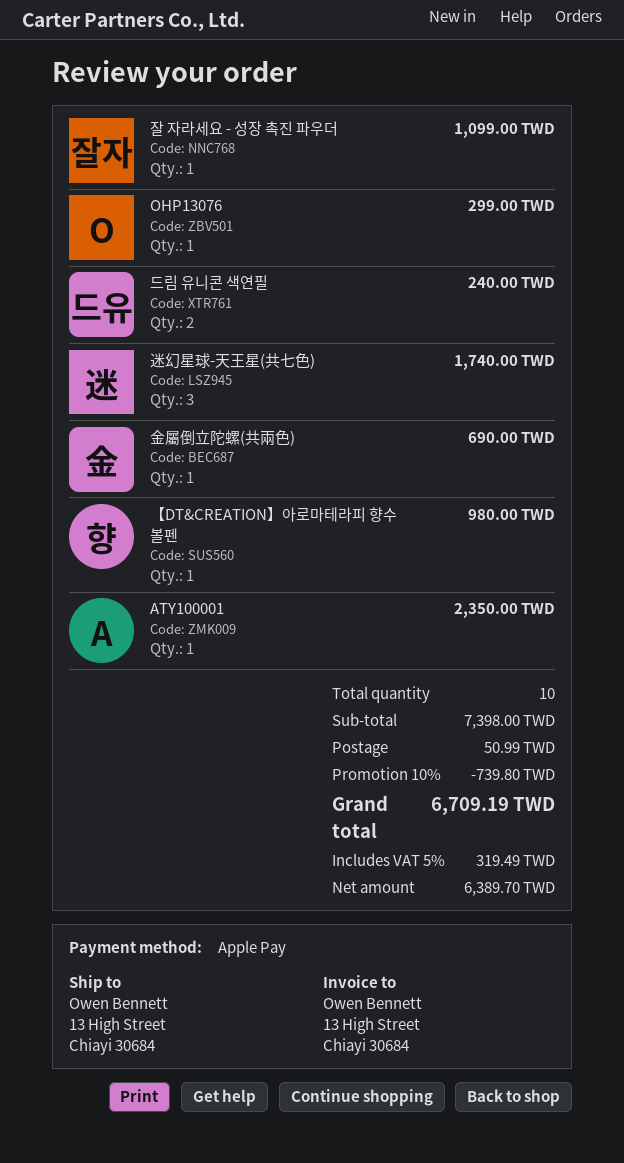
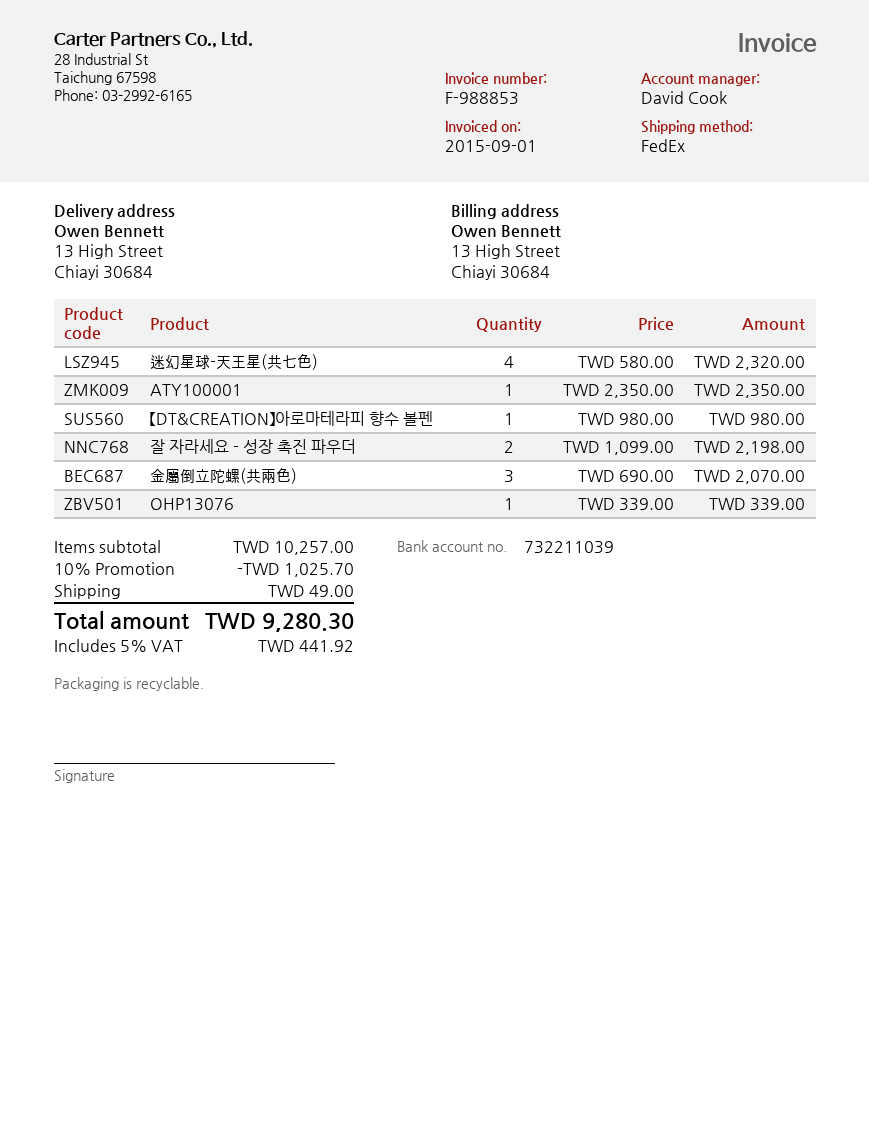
잘 자라세요 - 성장 촉진 파우더: 1 for 1099.00 -> 2 for 2198.00
OHP13076: 1 for 299.00 -> 1 for 339.00
드림 유니콘 색연필: 2 for 240.00 -> none
迷幻星球-天王星(共七色): 3 for 1740.00 -> 4 for 2320.00
金屬倒立陀螺(共兩色): 1 for 690.00 -> 3 for 2070.00
subtotal: 7398.00 -> 10257.00
discount: 10% = 739.80 -> 10% = 1025.70
shipping: 50.99 -> 49.00
tax: 5% = 319.49 -> 5% = 441.92
total: 6709.19 -> 9280.30

